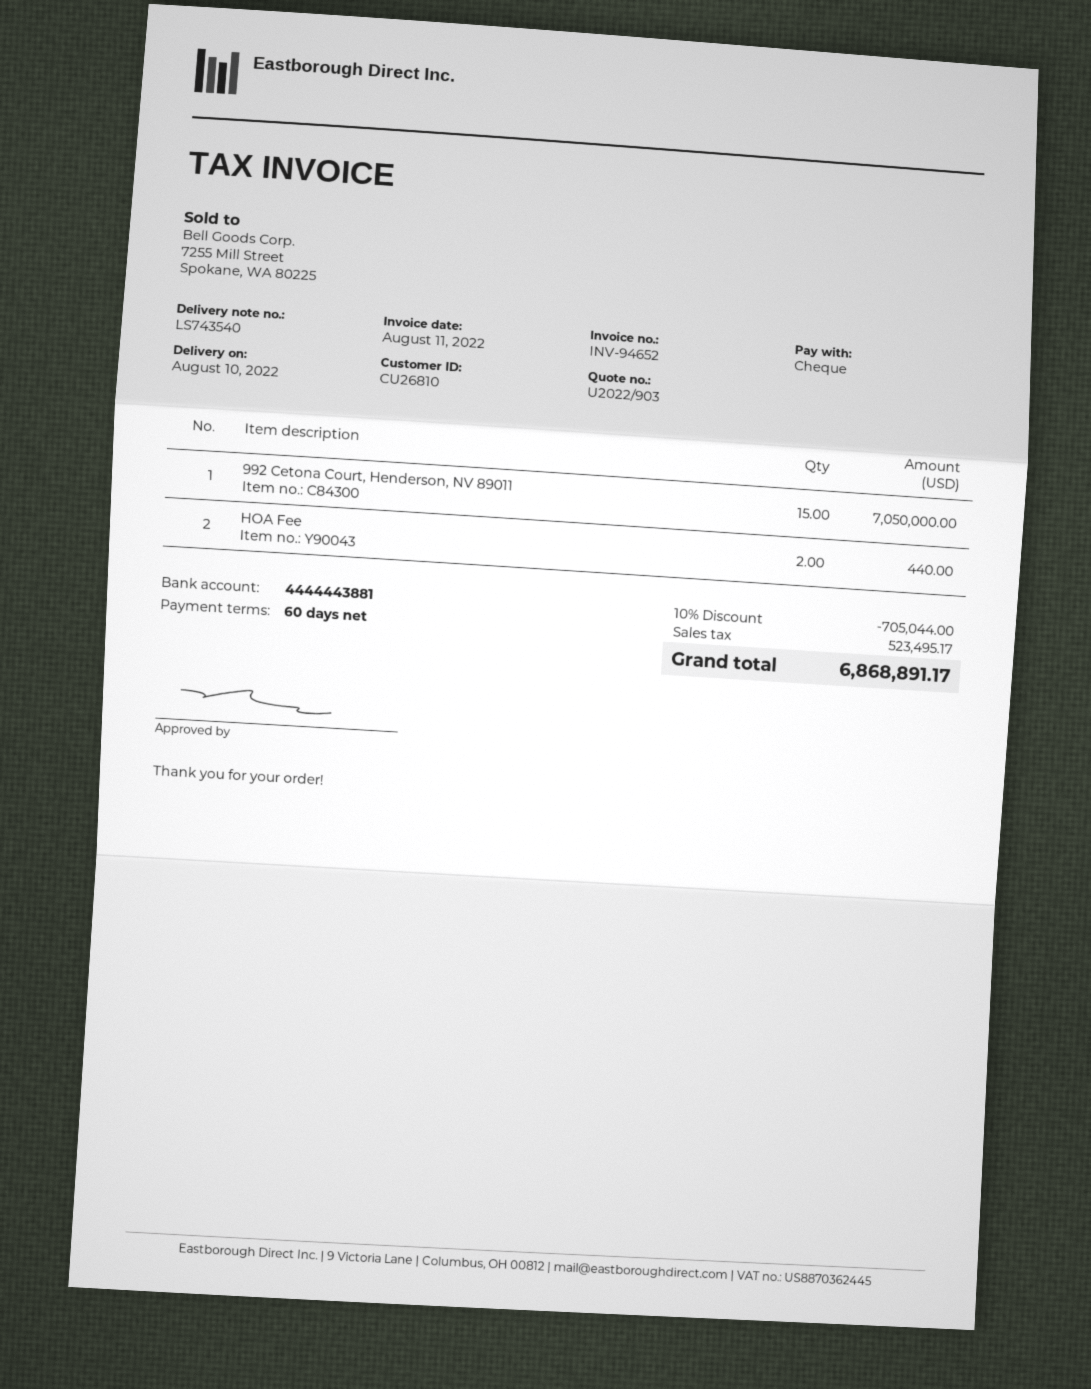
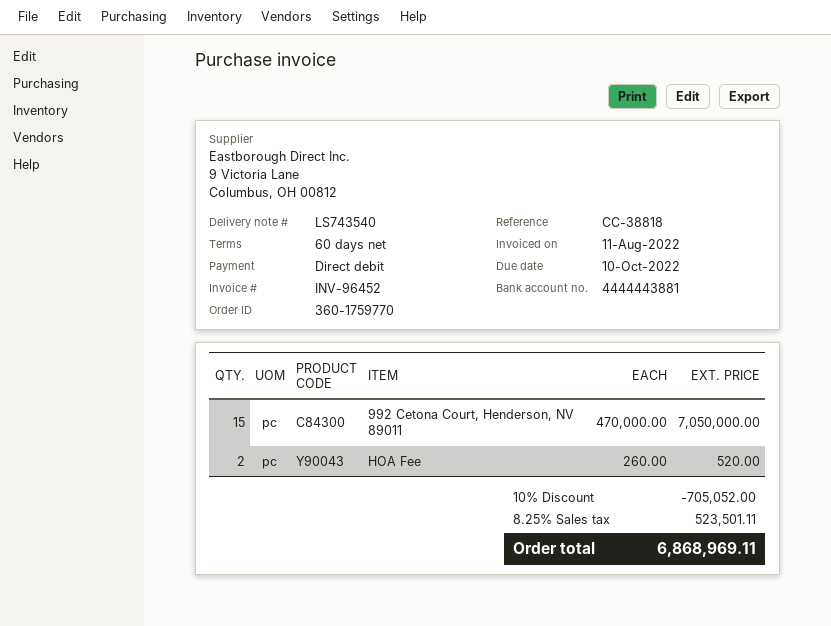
invoice number: INV-94652 -> INV-96452
payment method: cheque -> direct debit
HOA Fee: 2 for 440.00 -> 2 for 520.00
discount: 10% = 705044.00 -> 10% = 705052.00
tax: 523495.17 -> 523501.11
total: 6868891.17 -> 6868969.11

